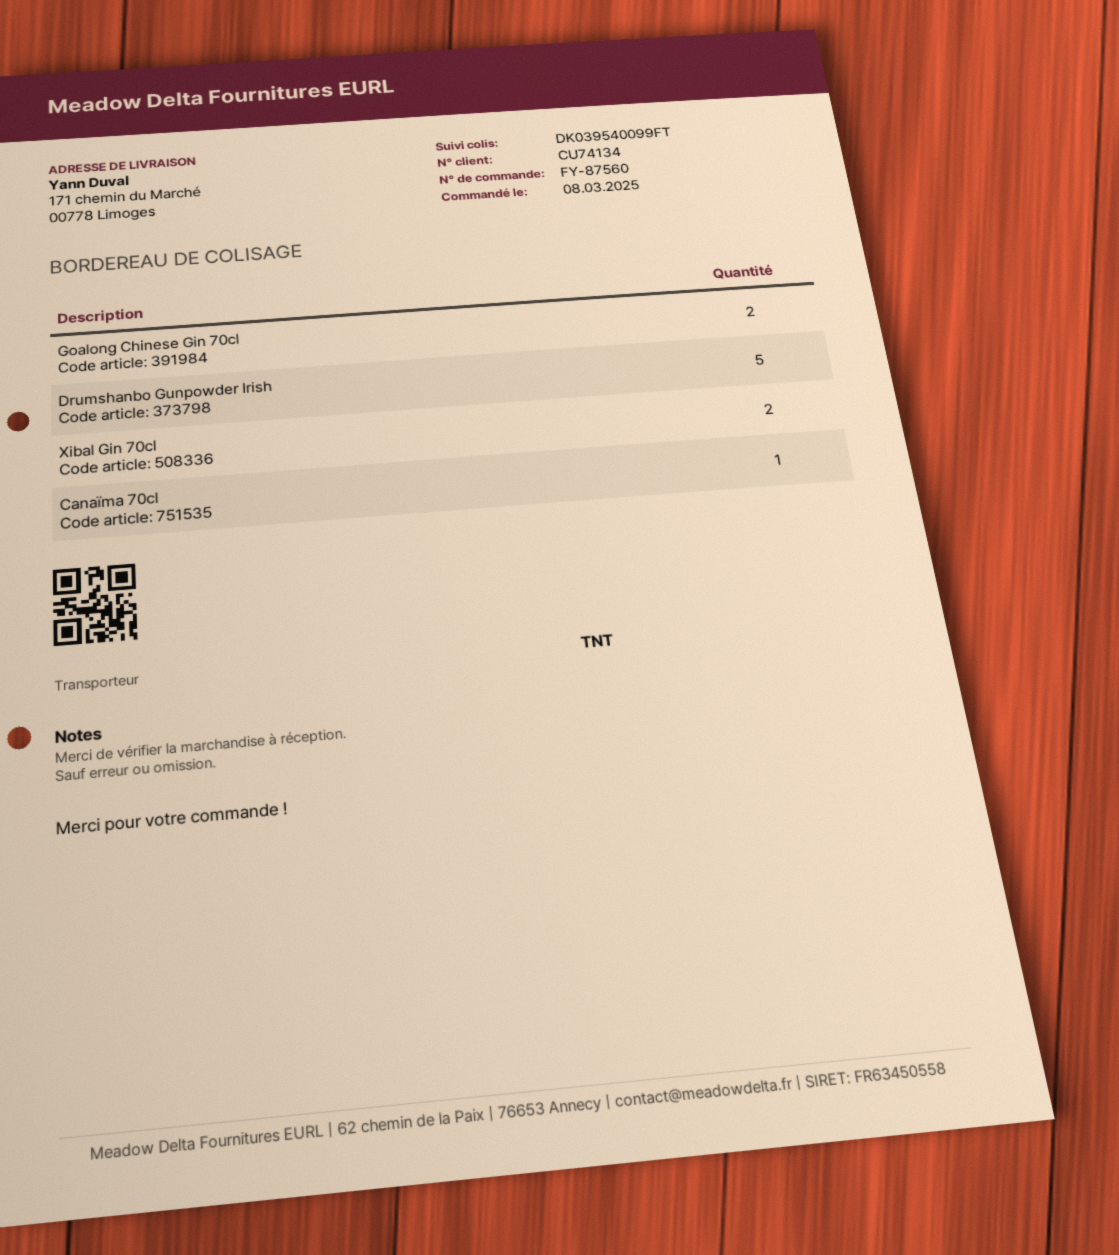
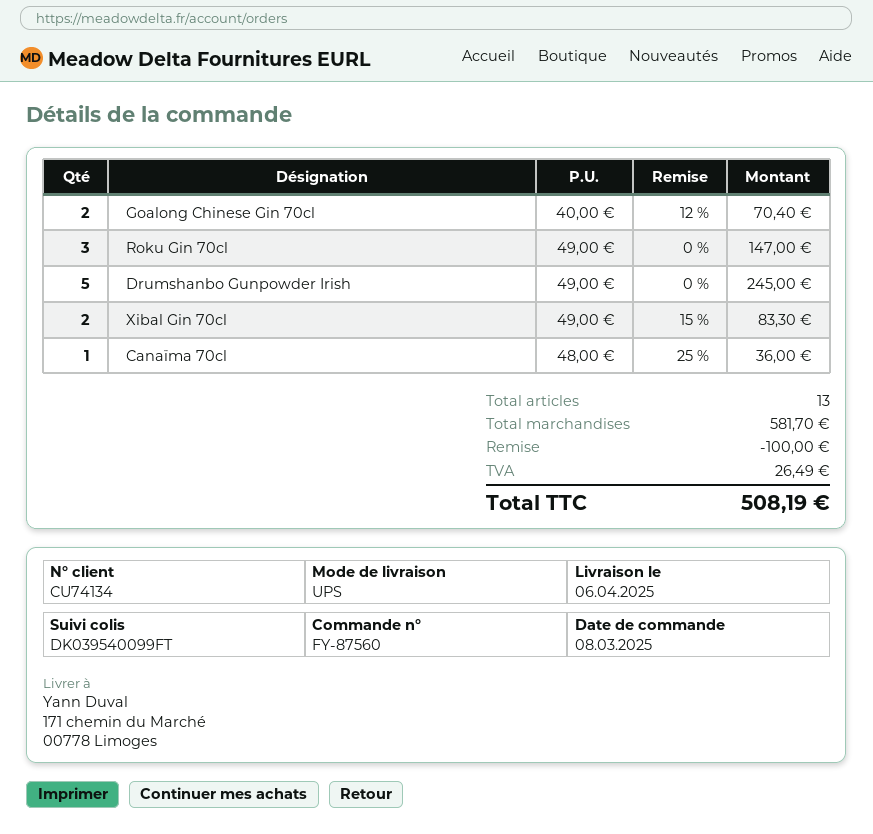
shipping method: TNT -> UPS
Roku Gin 70cl: none -> 3

